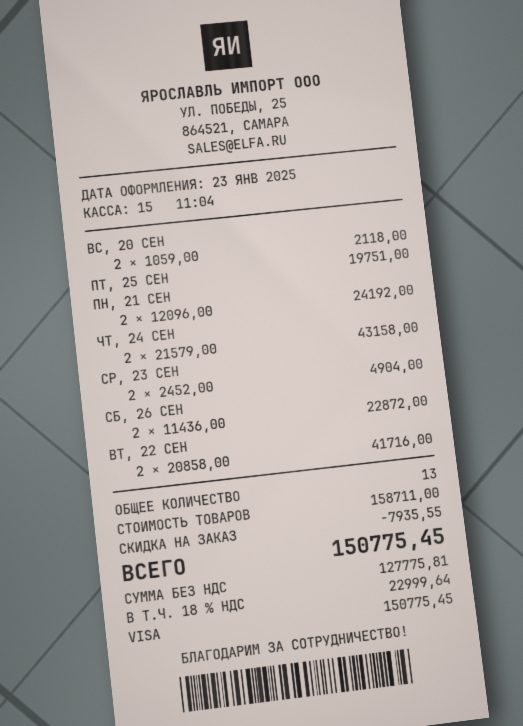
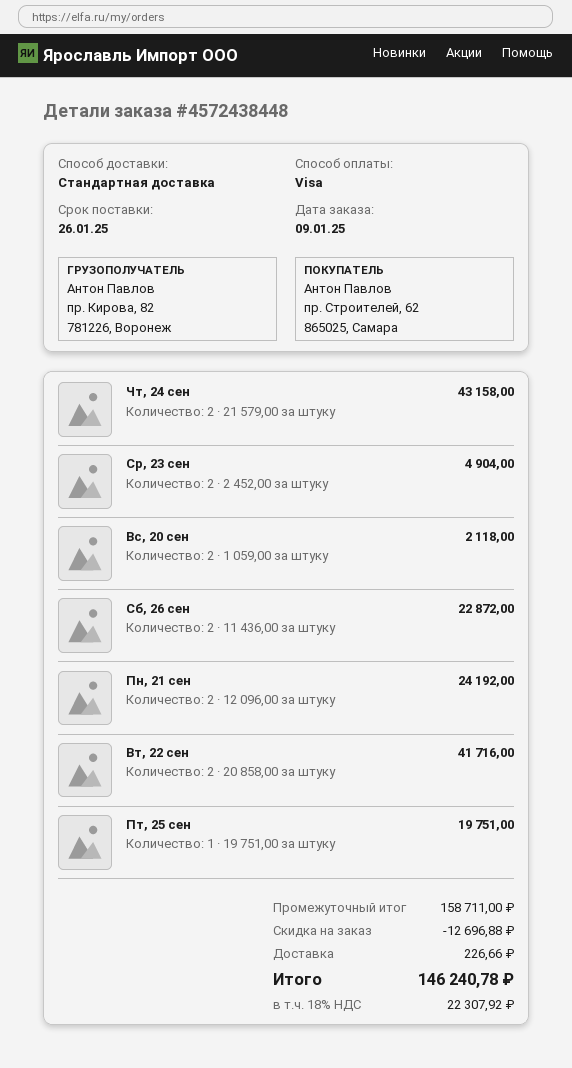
order date: 2025-01-23 -> 2025-01-09
discount: 7935.55 -> 12696.88
shipping: none -> 226.66
tax: 18% = 22999.64 -> 18% = 22307.92
total: 150775.45 -> 146240.78

